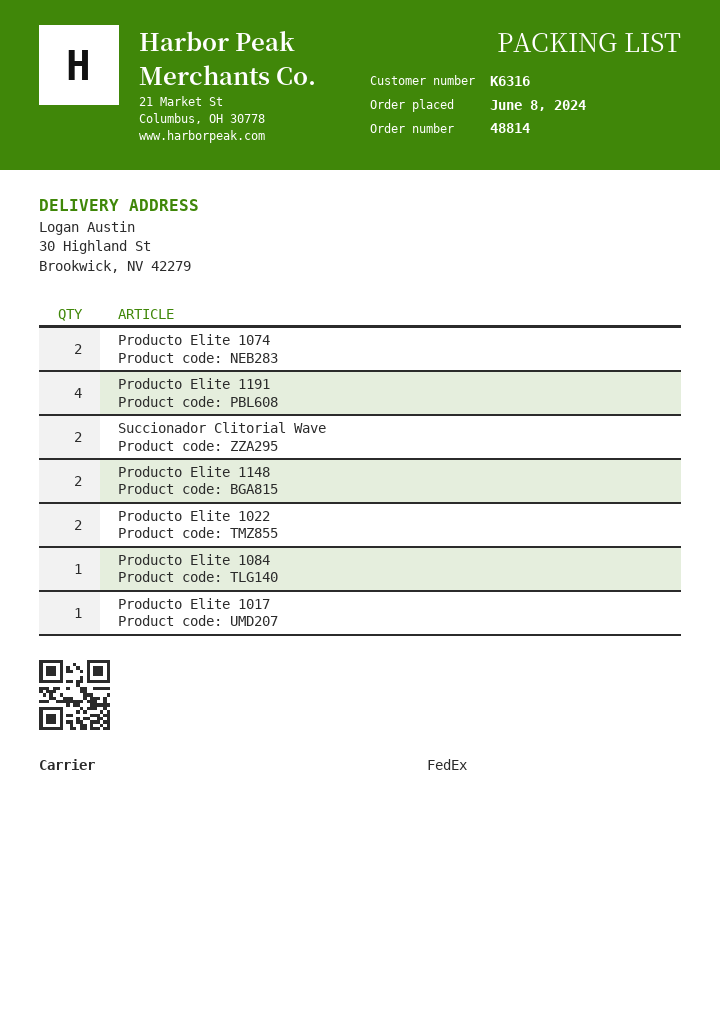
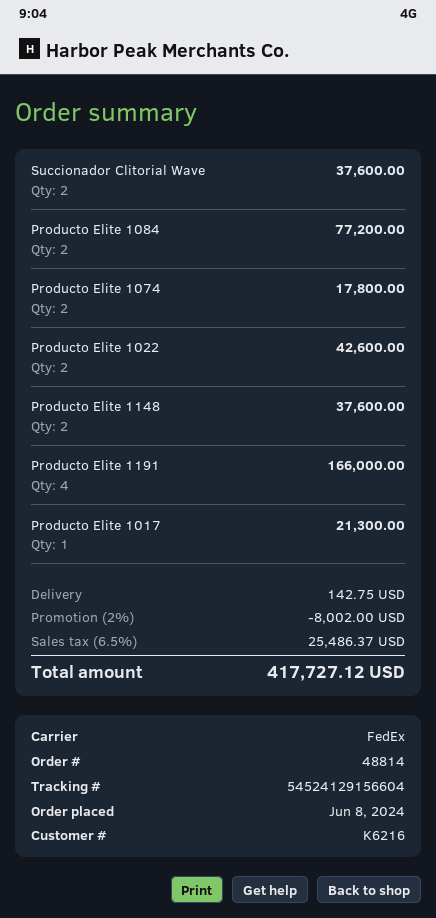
customer number: K6316 -> K6216
Producto Elite 1084: 1 -> 2

